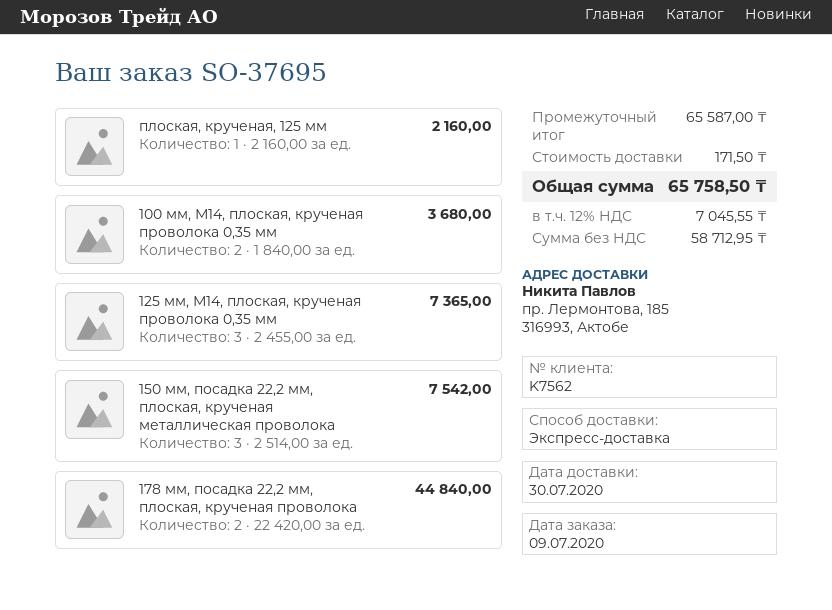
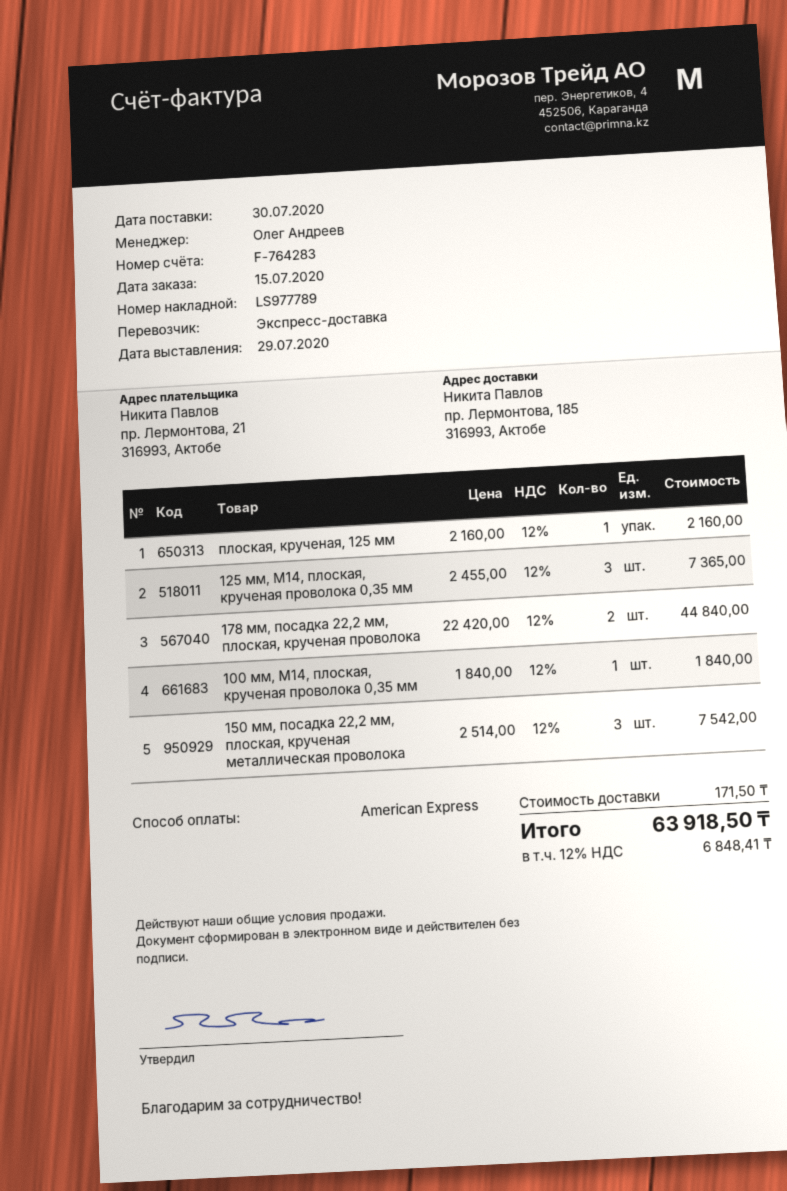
order date: 2020-07-09 -> 2020-07-15
100 мм, М14, плоская, крученая проволока 0,35 мм: 2 x 1840.00 = 3680.00 -> 1 x 1840.00 = 1840.00
tax: 12% = 7045.55 -> 12% = 6848.41
total: 65758.50 -> 63918.50

